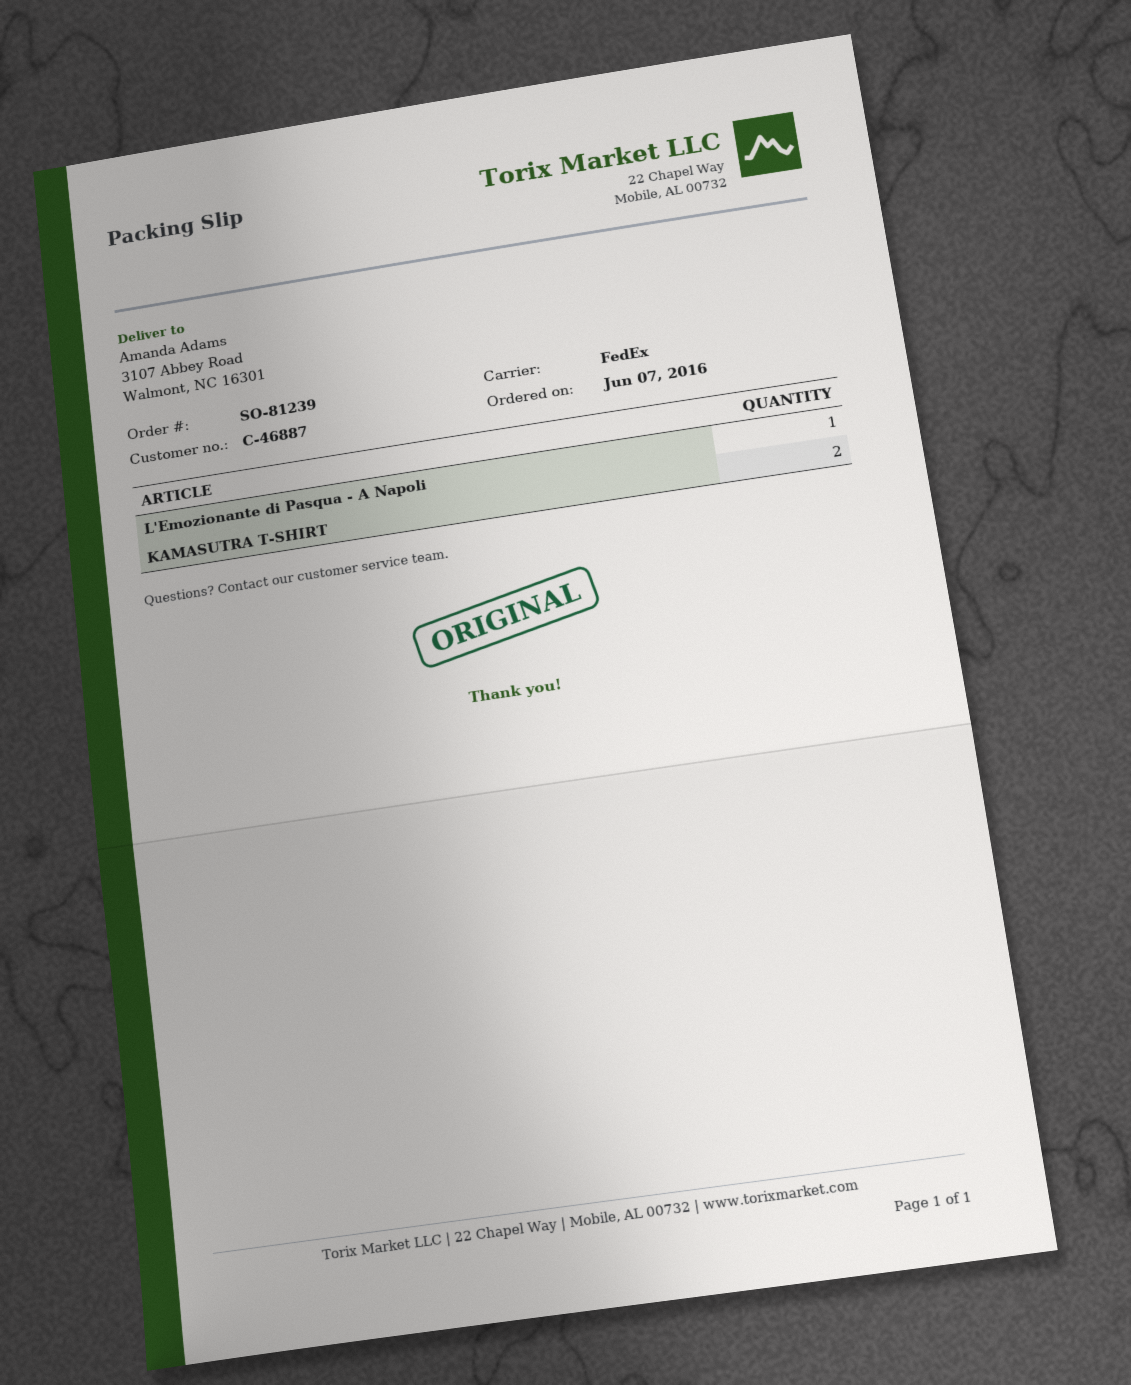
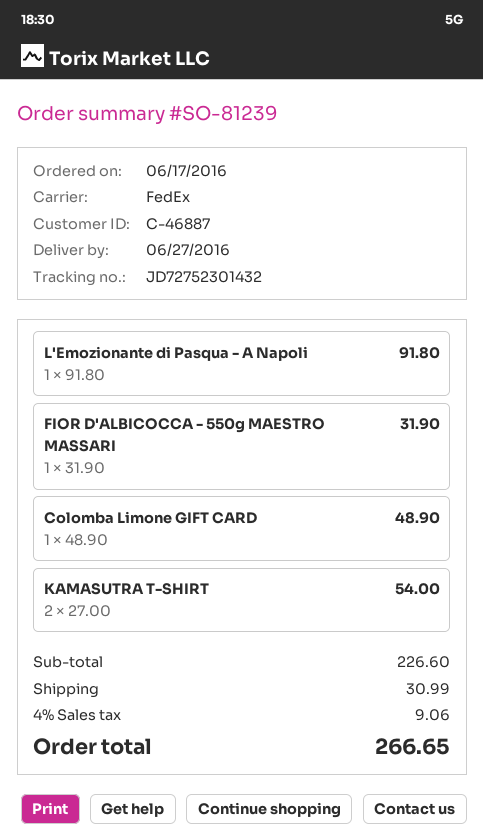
order date: 2016-06-07 -> 2016-06-17
FIOR D'ALBICOCCA - 550g MAESTRO MASSARI: none -> 1
Colomba Limone GIFT CARD: none -> 1

